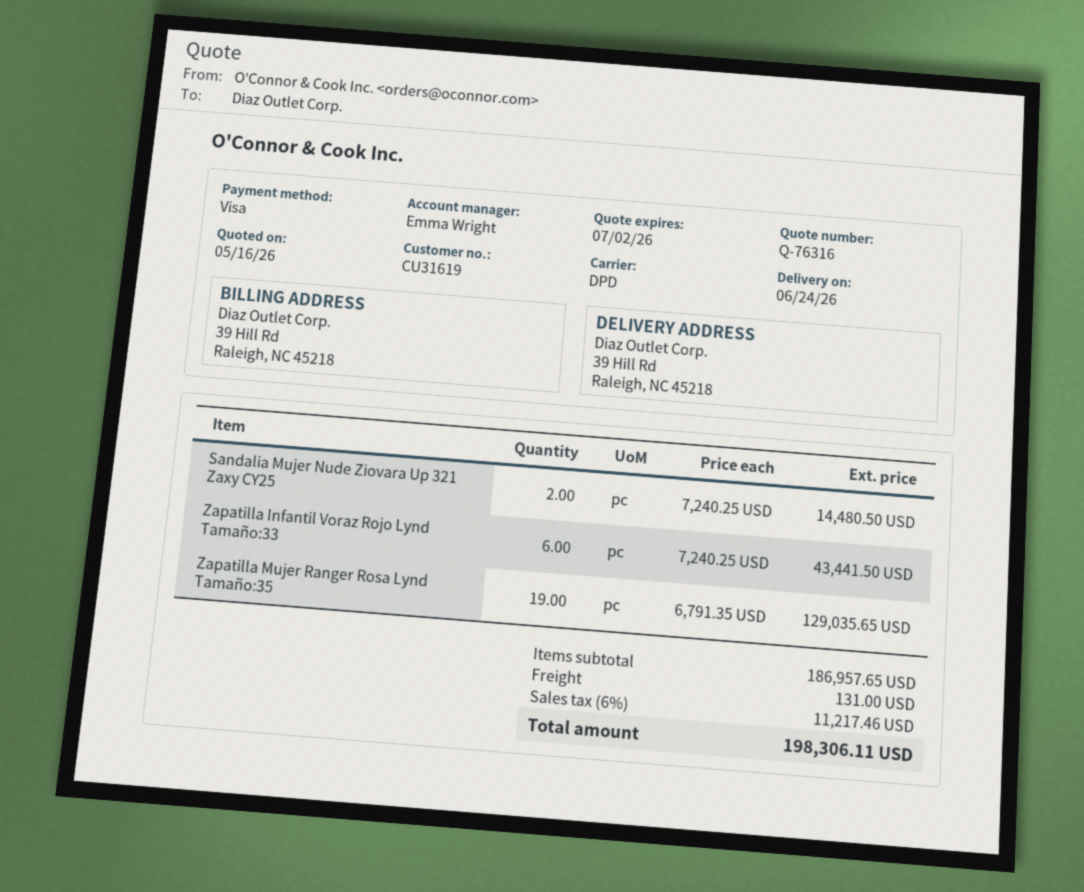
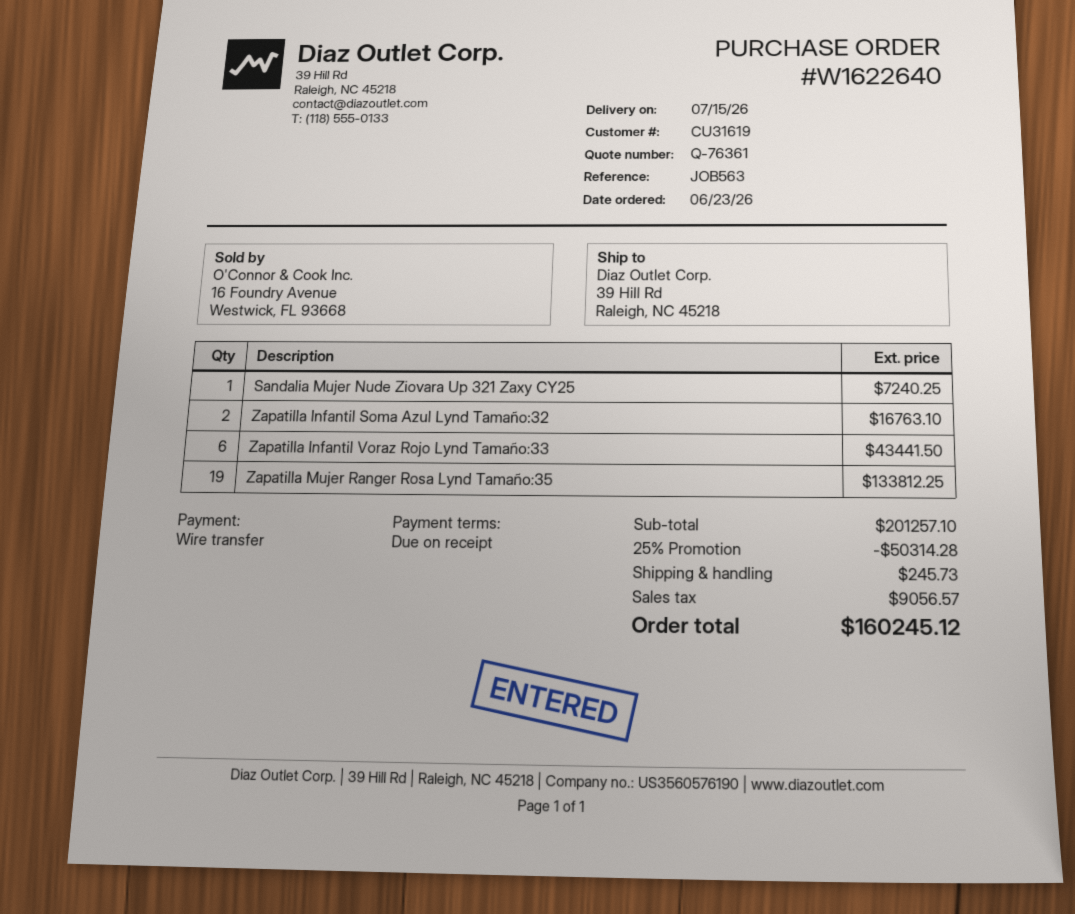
quote number: Q-76316 -> Q-76361
delivery date: 2026-06-24 -> 2026-07-15
payment method: Visa -> bank transfer
Sandalia Mujer Nude Ziovara Up 321 Zaxy CY25: 2 for 14480.50 -> 1 for 7240.25
Zapatilla Mujer Ranger Rosa Lynd Tamaño:35: 19 for 129035.65 -> 19 for 133812.25
Zapatilla Infantil Soma Azul Lynd Tamaño:32: none -> 2 for 16763.10
subtotal: 186957.65 -> 201257.10
discount: none -> 25% = 50314.28
shipping: 131.00 -> 245.73
tax: 11217.46 -> 9056.57
total: 198306.11 -> 160245.12

